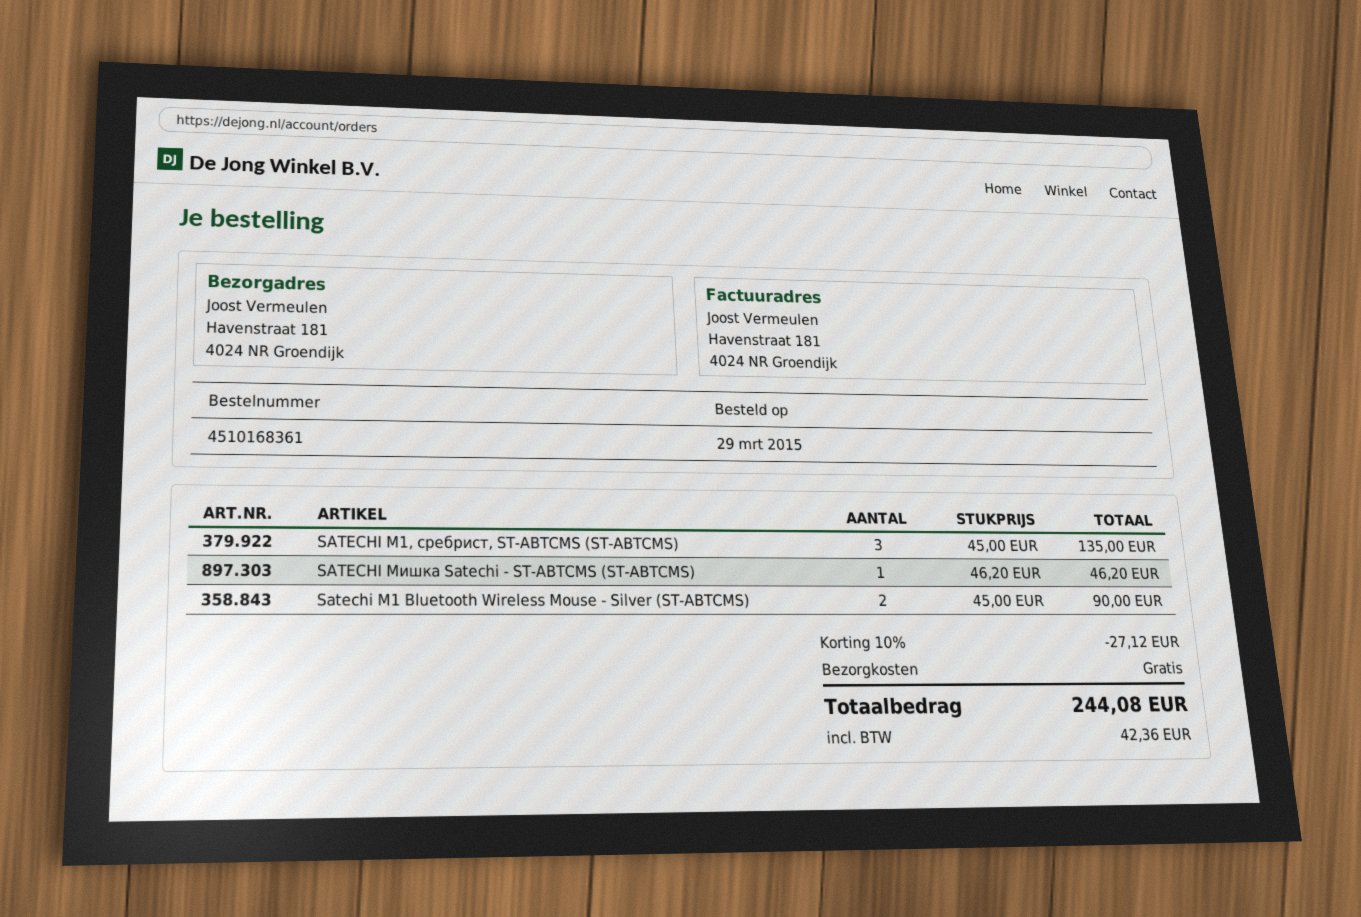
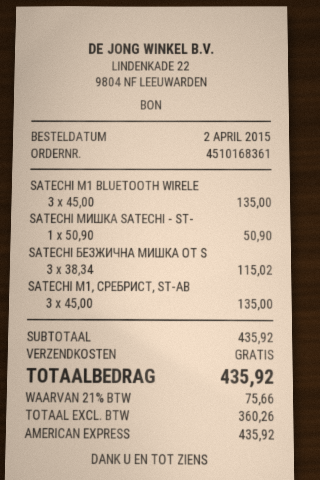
order date: 2015-03-29 -> 2015-04-02
SATECHI Мишка Satechi - ST-ABTCMS (ST-ABTCMS): 1 x 46.20 = 46.20 -> 1 x 50.90 = 50.90
Satechi M1 Bluetooth Wireless Mouse - Silver (ST-ABTCMS): 2 x 45.00 = 90.00 -> 3 x 45.00 = 135.00
SATECHI БЕЗЖИЧНА МИШКА ОТ S: none -> 3 x 38.34 = 115.02
discount: 10% = 27.12 -> none
tax: 42.36 -> 75.66
total: 244.08 -> 435.92

